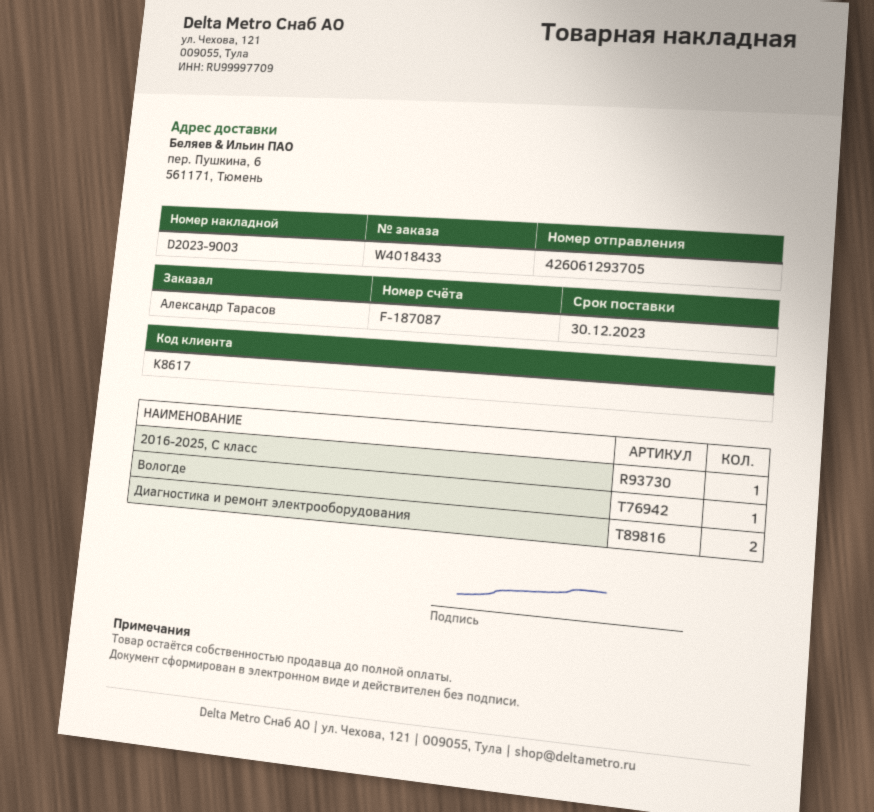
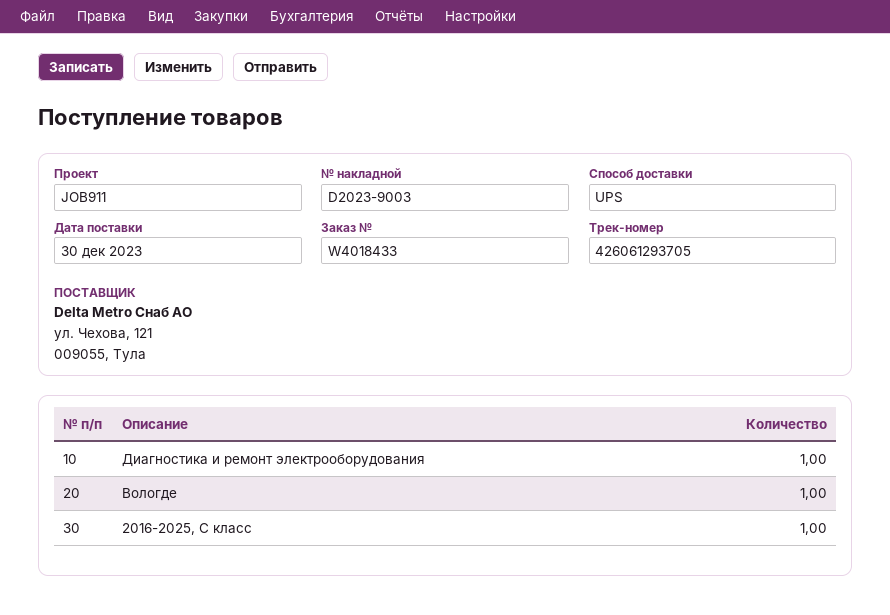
Диагностика и ремонт электрооборудования: 2 -> 1

